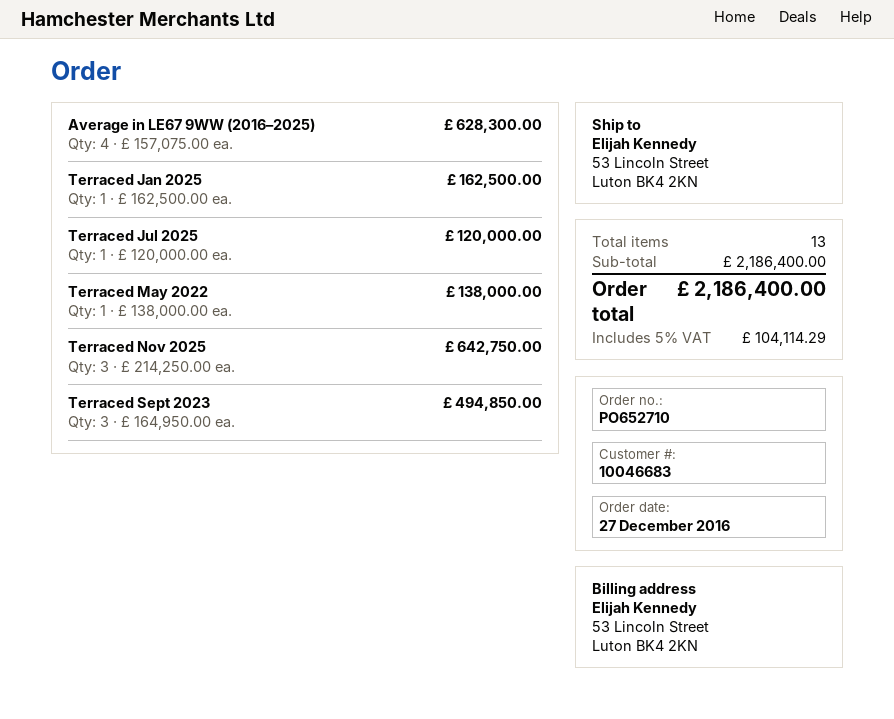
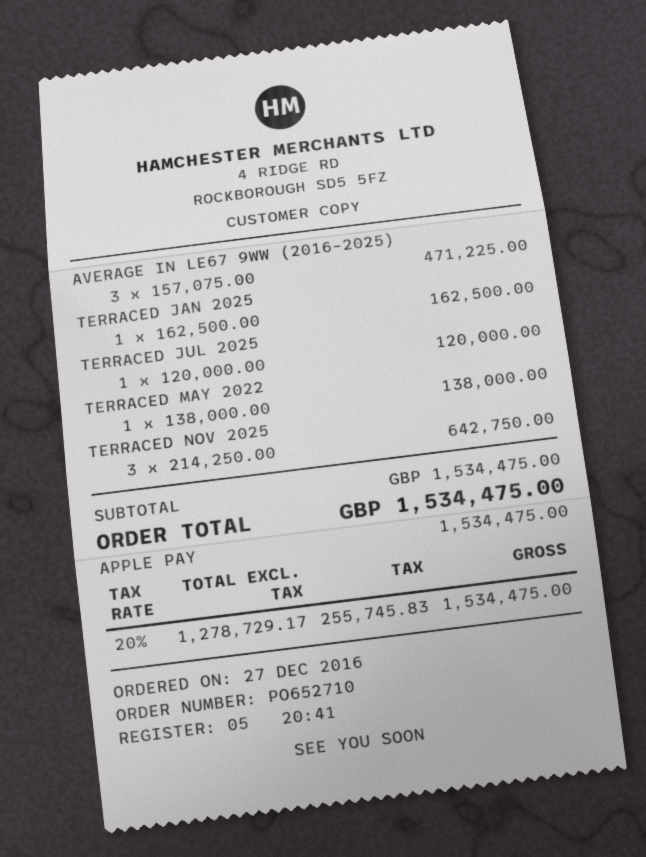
Average in LE67 9WW (2016–2025): 4 x 157075.00 = 628300.00 -> 3 x 157075.00 = 471225.00
Terraced Sept 2023: 3 x 164950.00 = 494850.00 -> none
subtotal: 2186400.00 -> 1534475.00
tax: 5% = 104114.29 -> 20% = 255745.83
total: 2186400.00 -> 1534475.00

